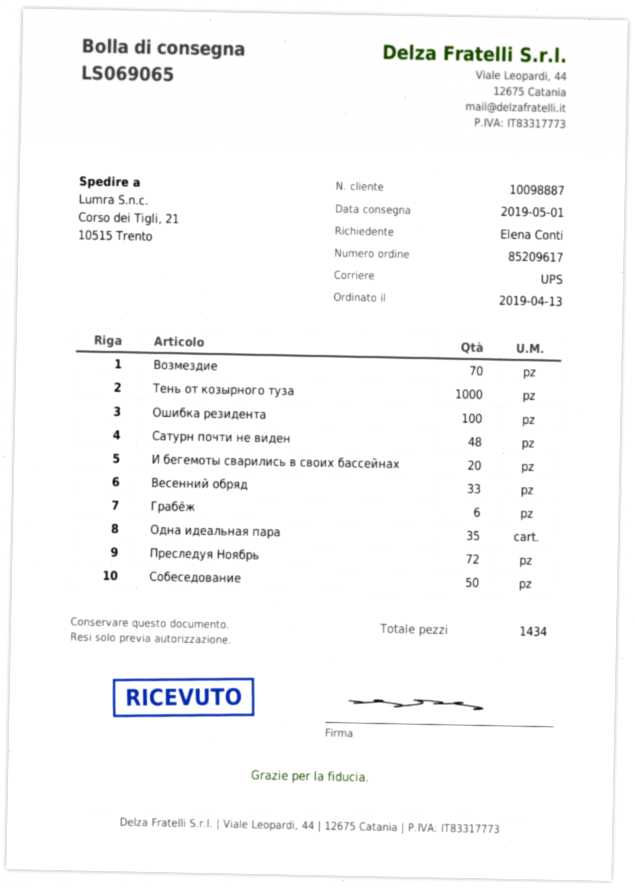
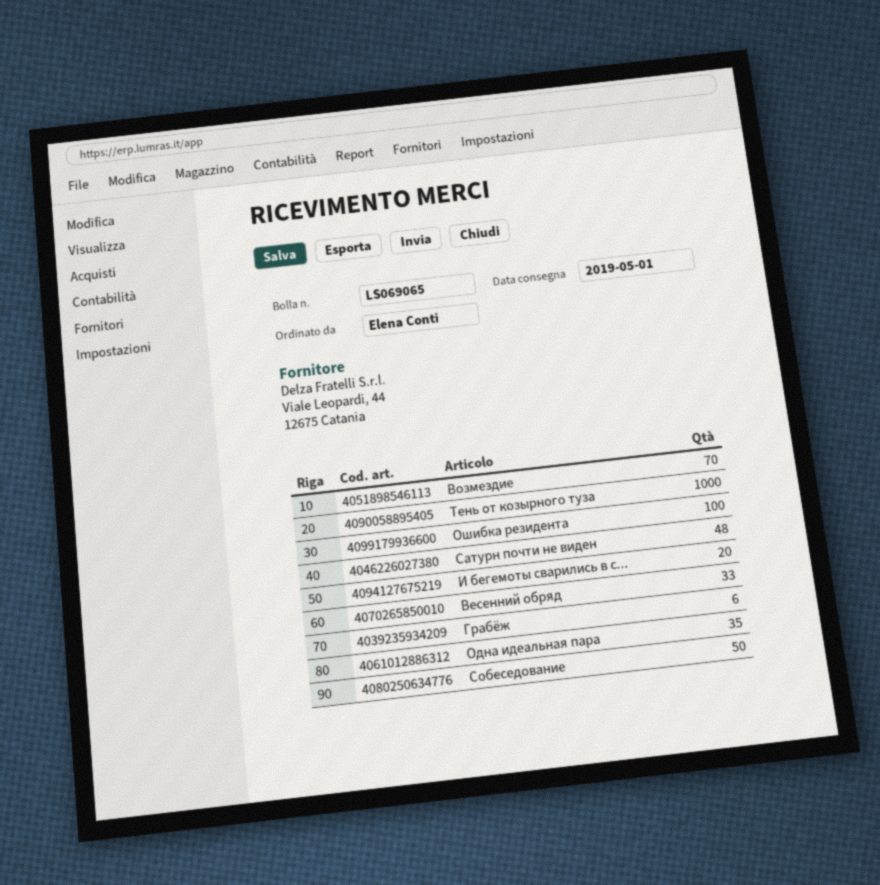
Преследуя Ноябрь: 72 -> none

